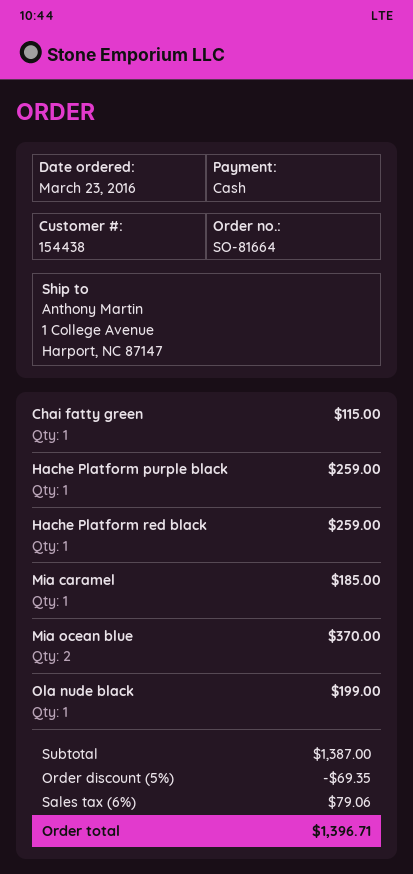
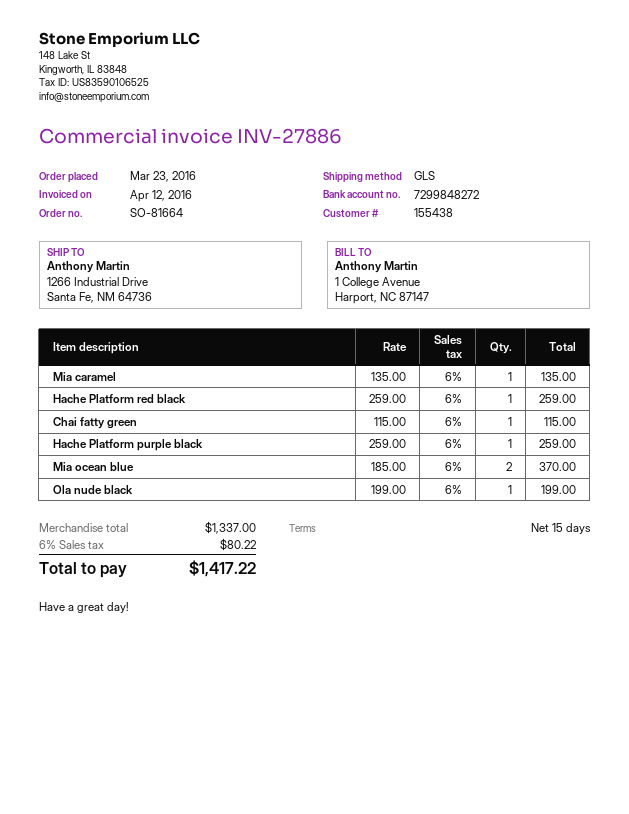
customer number: 154438 -> 155438
ship to: 1 College Avenue, Harport, NC 87147 -> 1266 Industrial Drive, Santa Fe, NM 64736
Mia caramel: 1 for 185.00 -> 1 for 135.00
subtotal: 1387.00 -> 1337.00
discount: 5% = 69.35 -> none
tax: 6% = 79.06 -> 6% = 80.22
total: 1396.71 -> 1417.22

